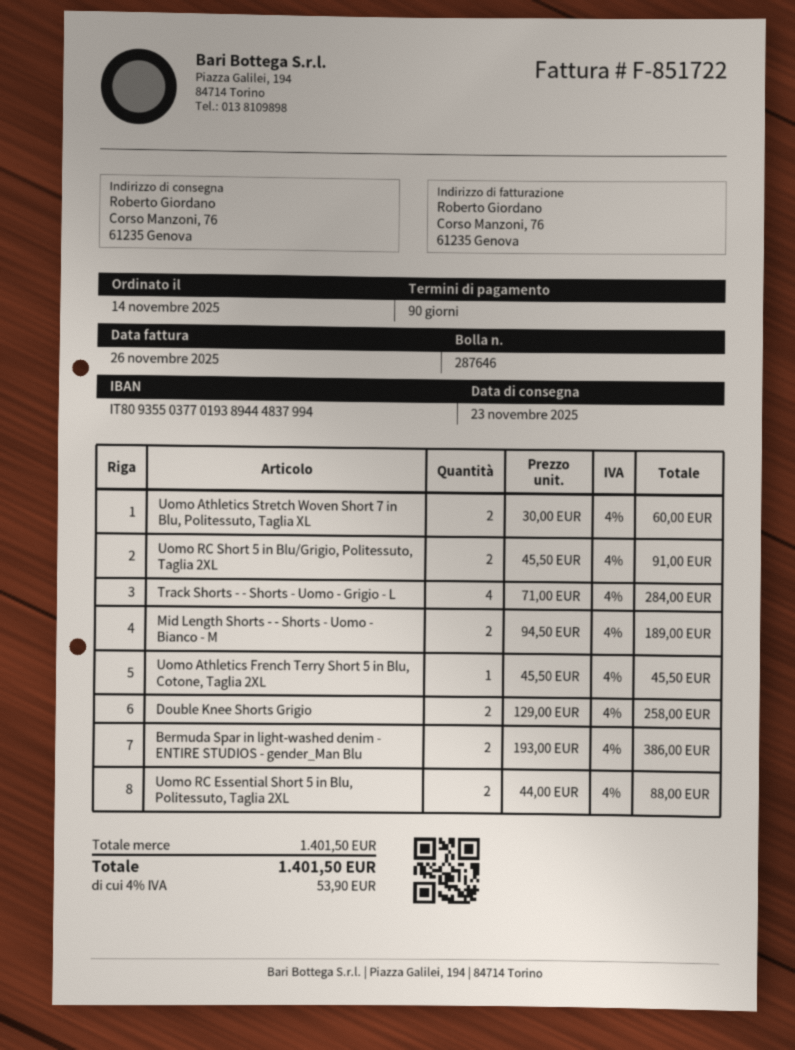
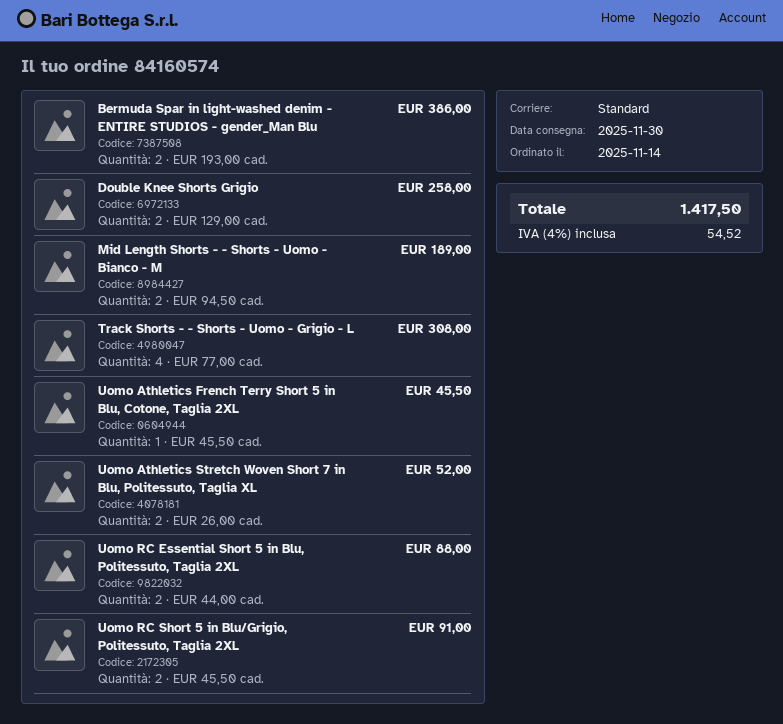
delivery date: 2025-11-23 -> 2025-11-30
Uomo Athletics Stretch Woven Short 7 in Blu, Politessuto, Taglia XL: 2 x 30.00 = 60.00 -> 2 x 26.00 = 52.00
Track Shorts - - Shorts - Uomo - Grigio - L: 4 x 71.00 = 284.00 -> 4 x 77.00 = 308.00
tax: 4% = 53.90 -> 4% = 54.52
total: 1401.50 -> 1417.50

